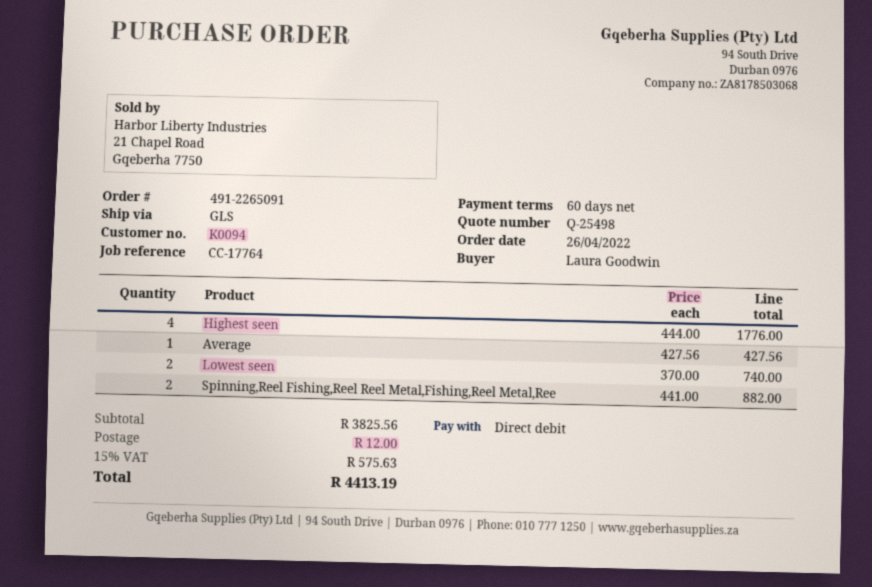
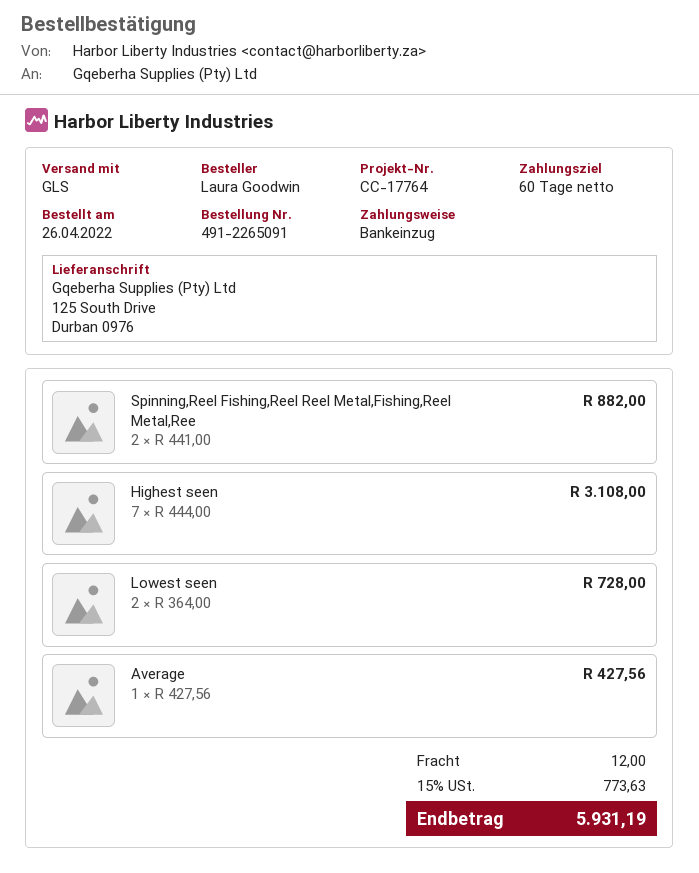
Highest seen: 4 x 444.00 = 1776.00 -> 7 x 444.00 = 3108.00
Lowest seen: 2 x 370.00 = 740.00 -> 2 x 364.00 = 728.00
tax: 15% = 575.63 -> 15% = 773.63
total: 4413.19 -> 5931.19

